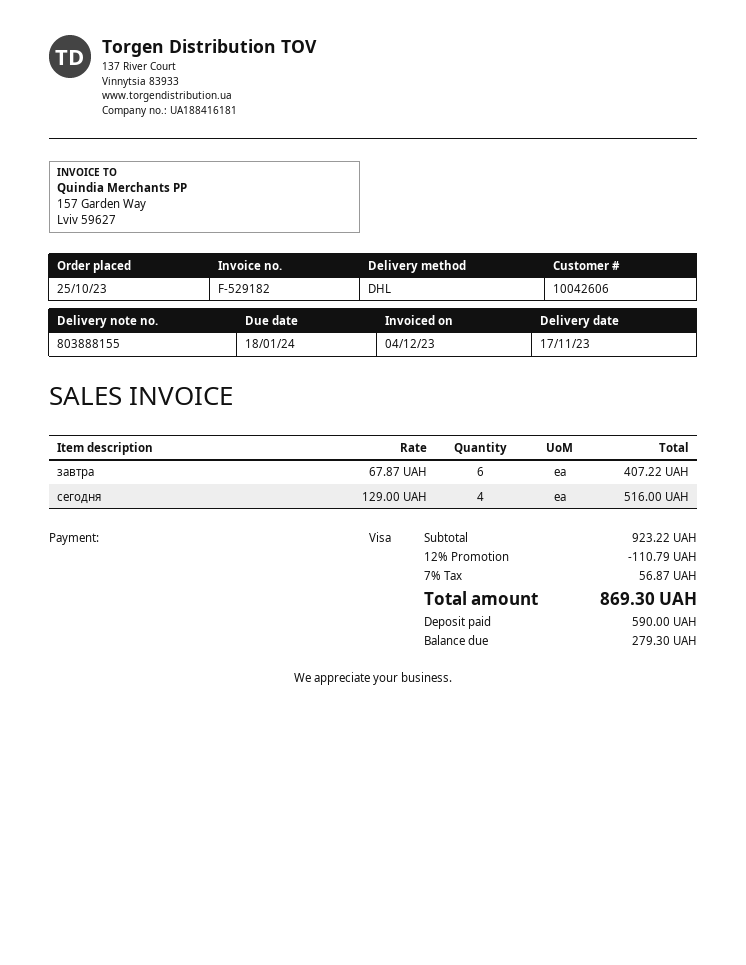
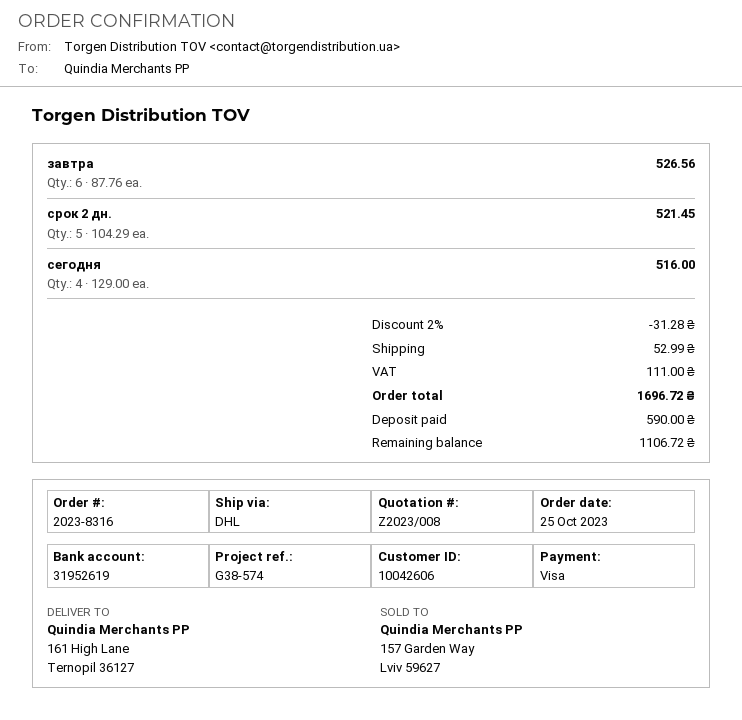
завтра: 6 x 67.87 = 407.22 -> 6 x 87.76 = 526.56
срок 2 дн.: none -> 5 x 104.29 = 521.45
discount: 12% = 110.79 -> 2% = 31.28
shipping: none -> 52.99
tax: 56.87 -> 111.00
total: 869.30 -> 1696.72
balance: 279.30 -> 1106.72

